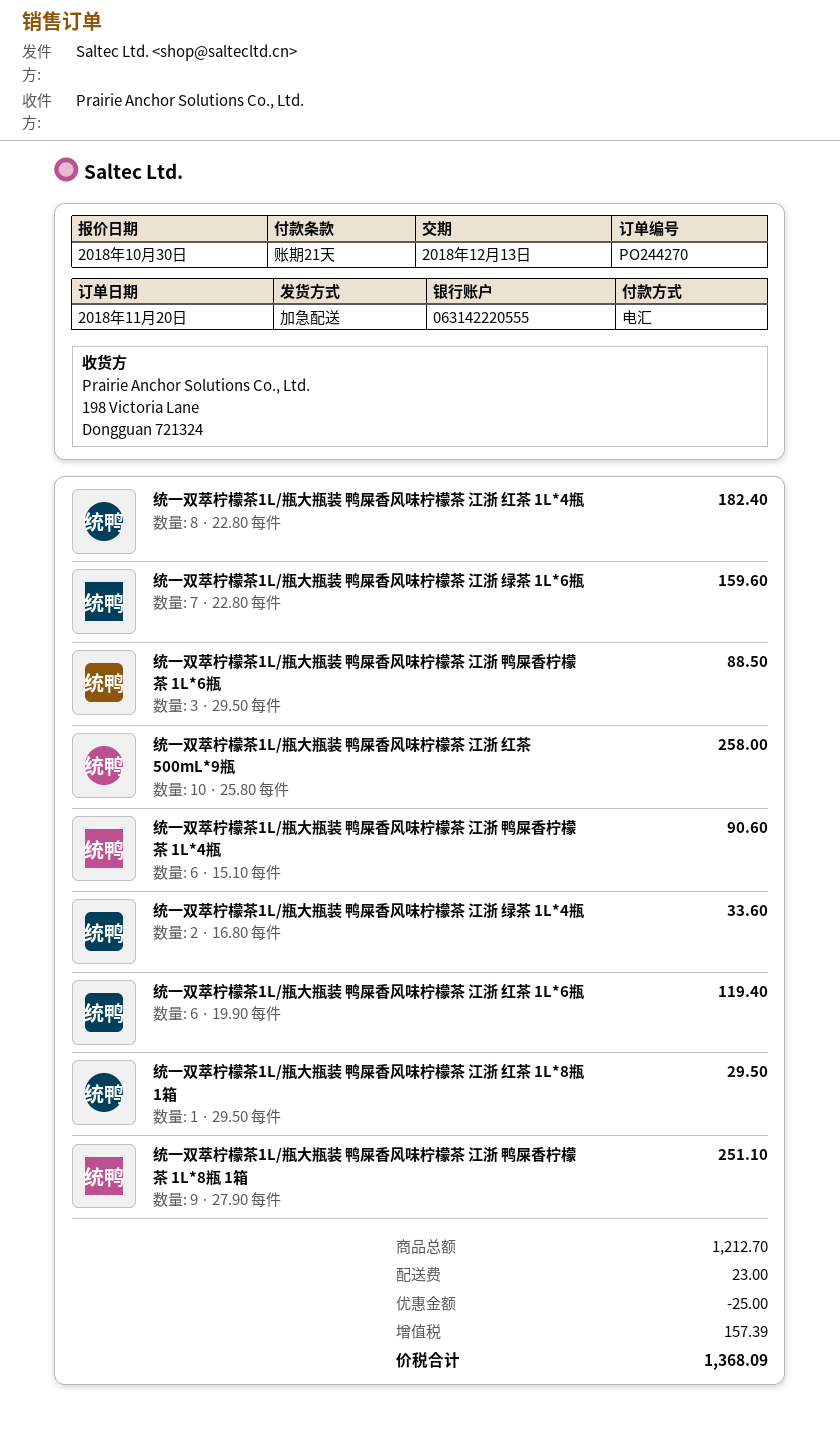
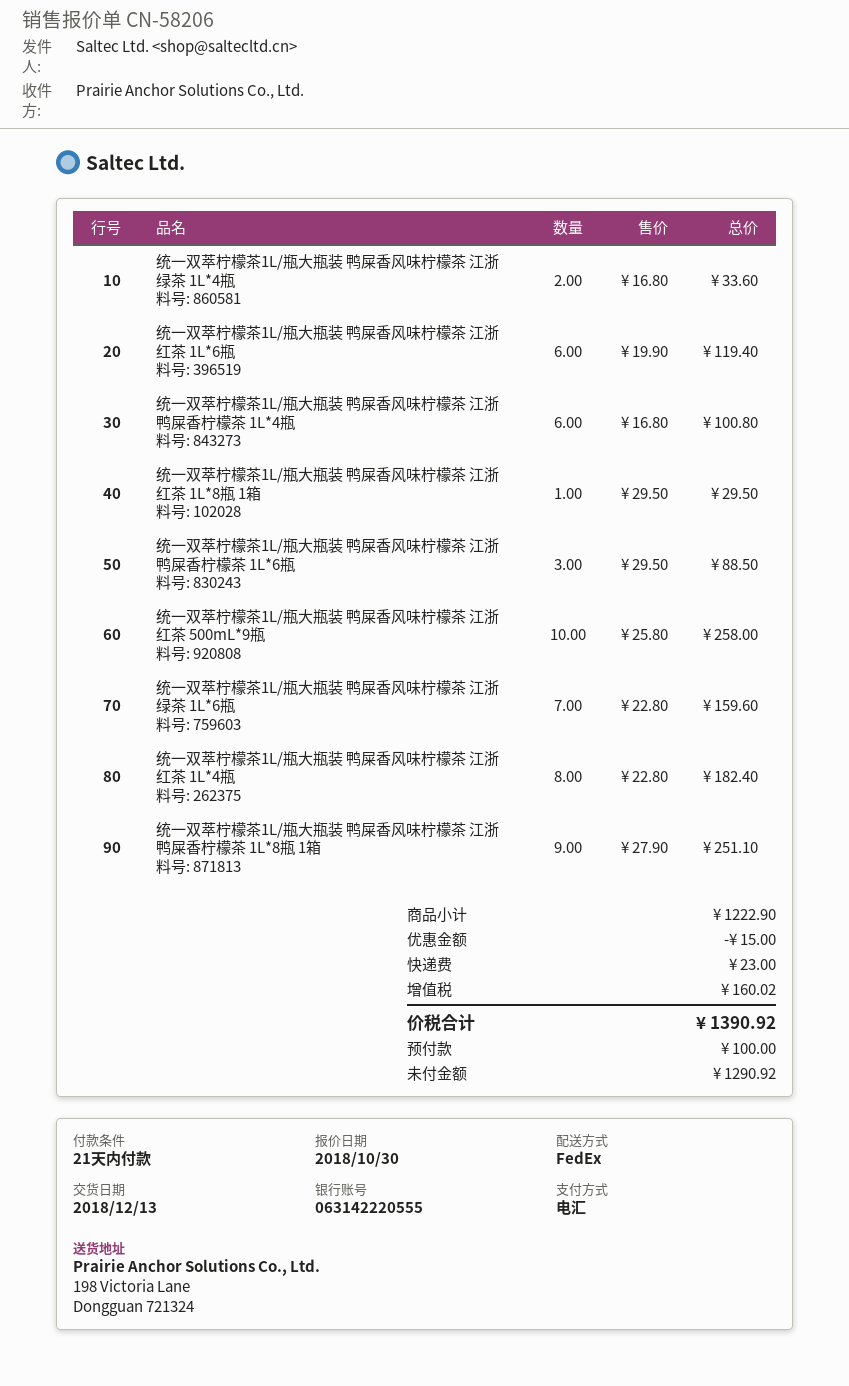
shipping method: express -> FedEx
统一双萃柠檬茶1L/瓶大瓶装 鸭屎香风味柠檬茶 江浙 鸭屎香柠檬茶 1L*4瓶: 6 x 15.10 = 90.60 -> 6 x 16.80 = 100.80
subtotal: 1212.70 -> 1222.90
discount: 25.00 -> 15.00
tax: 157.39 -> 160.02
total: 1368.09 -> 1390.92

